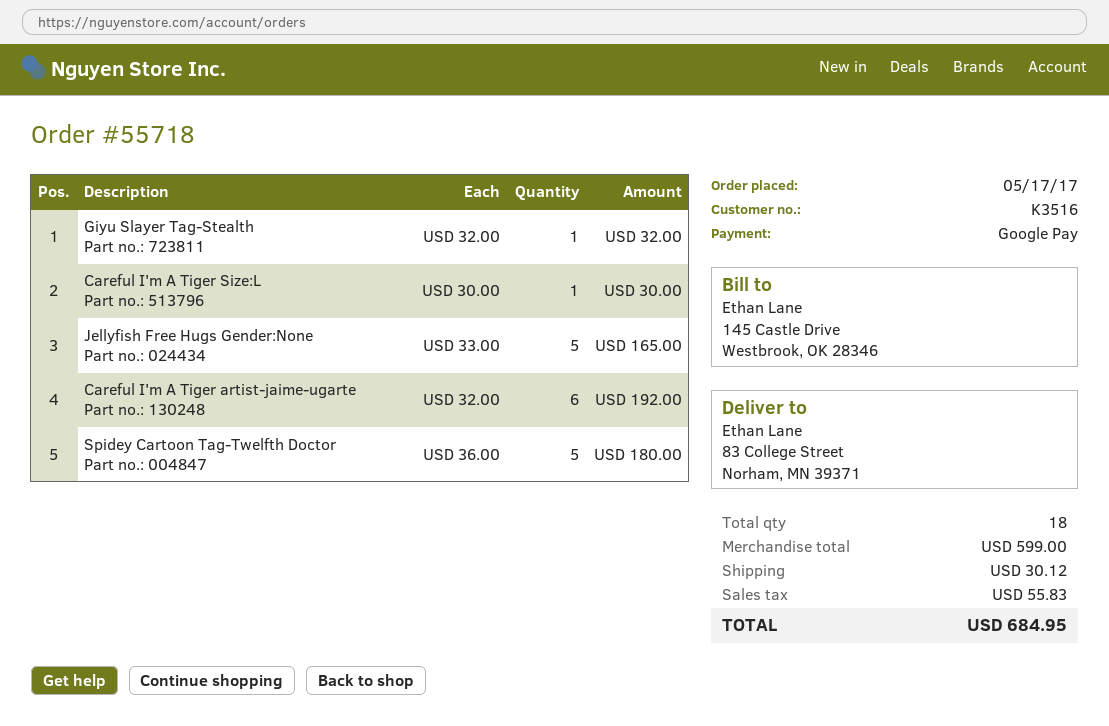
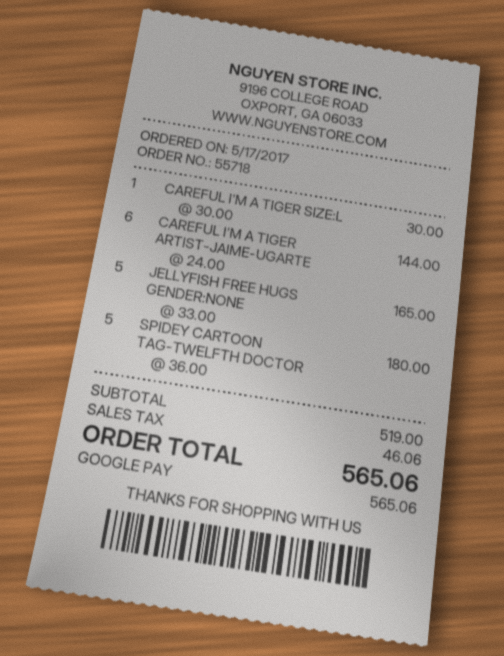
Giyu Slayer Tag-Stealth: 1 x 32.00 = 32.00 -> none
Careful I'm A Tiger artist-jaime-ugarte: 6 x 32.00 = 192.00 -> 6 x 24.00 = 144.00
subtotal: 599.00 -> 519.00
shipping: 30.12 -> none
tax: 55.83 -> 46.06
total: 684.95 -> 565.06

